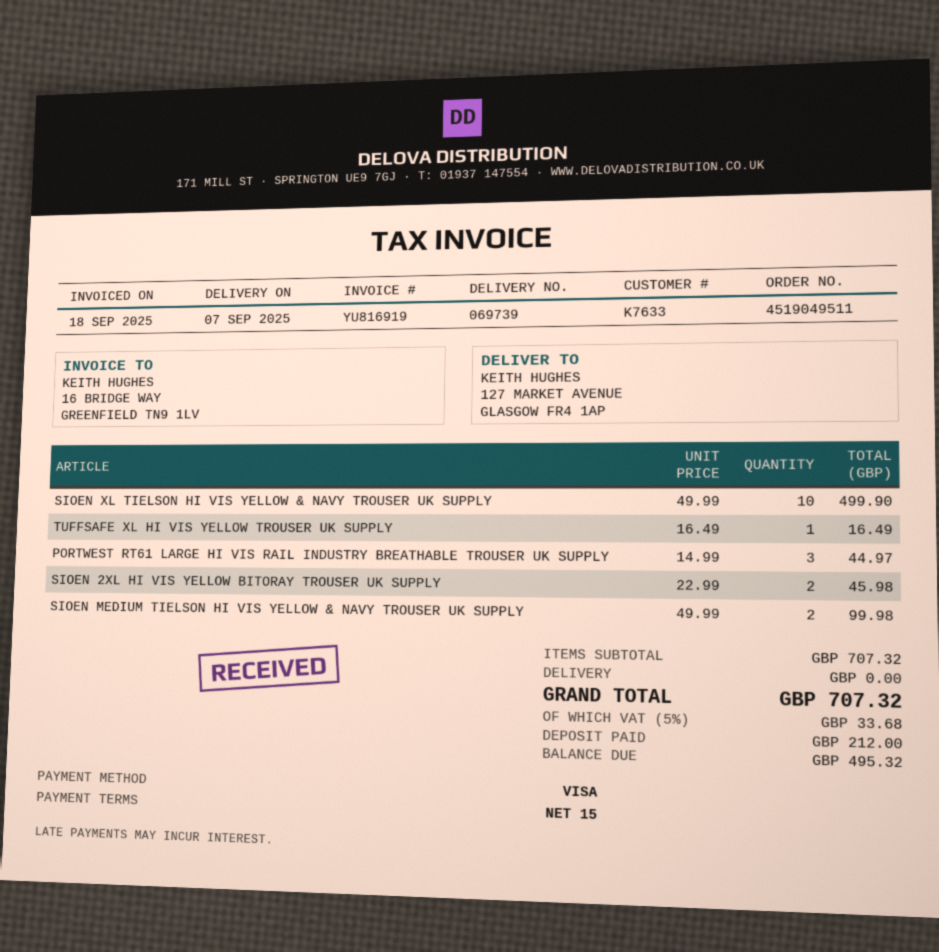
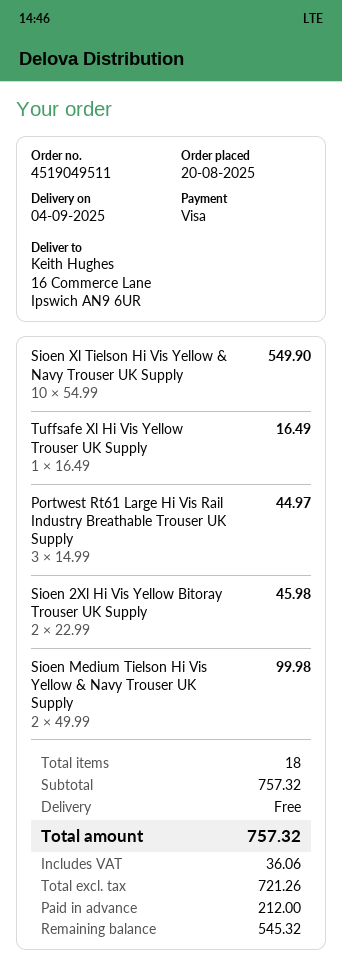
delivery date: 2025-09-07 -> 2025-09-04
ship to: 127 MARKET AVENUE, GLASGOW FR4 1AP -> 16 Commerce Lane, Ipswich AN9 6UR
SIOEN XL TIELSON HI VIS YELLOW & NAVY TROUSER UK SUPPLY: 10 x 49.99 = 499.90 -> 10 x 54.99 = 549.90
subtotal: 707.32 -> 757.32
tax: 33.68 -> 36.06
total: 707.32 -> 757.32
balance: 495.32 -> 545.32

